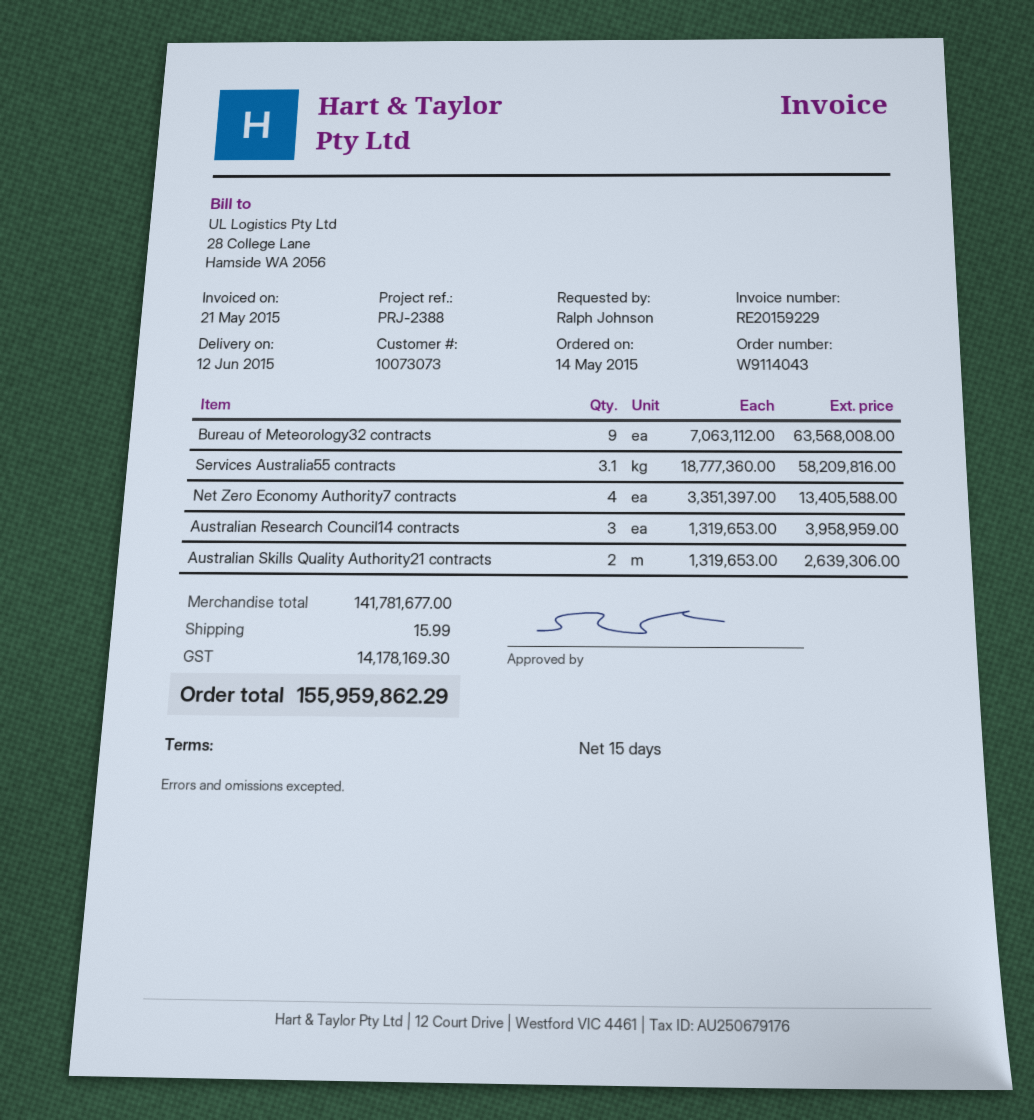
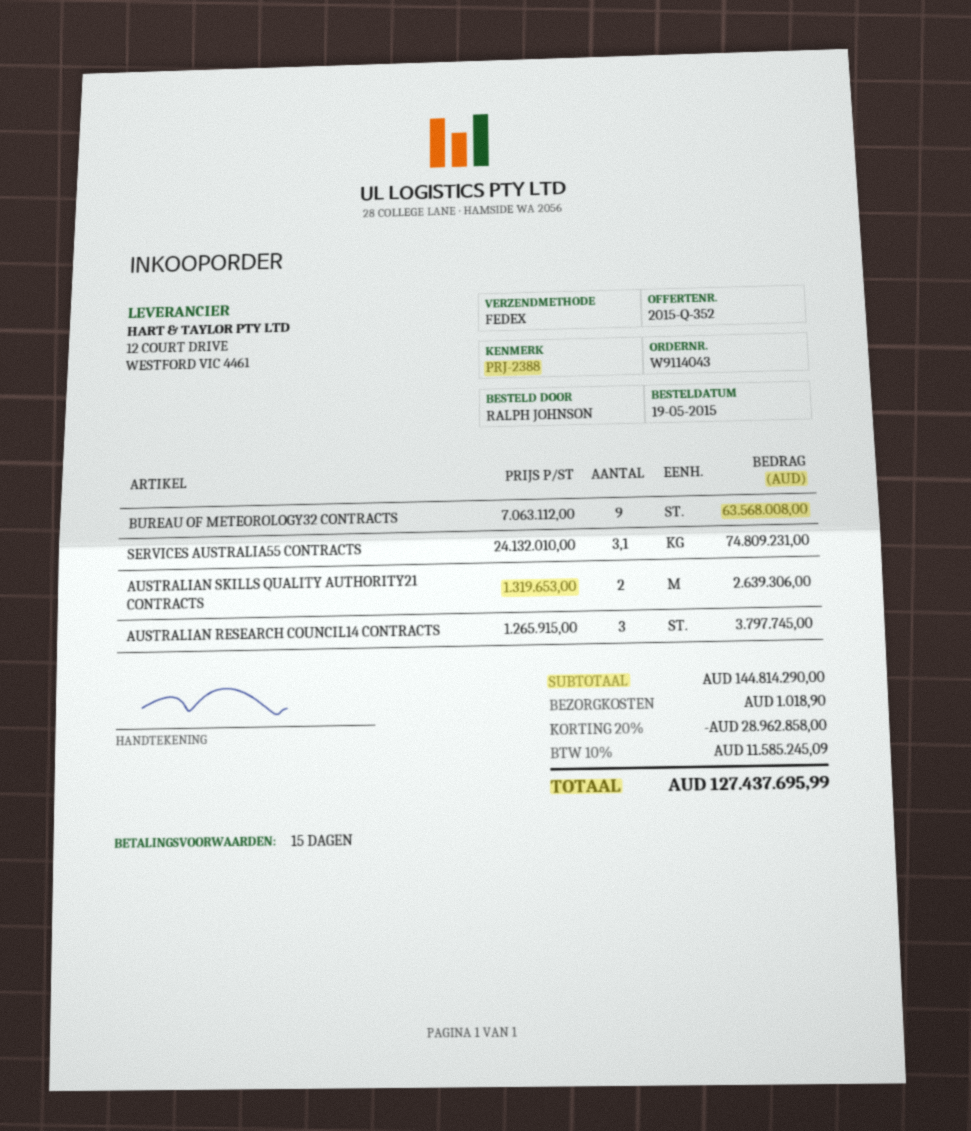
order date: 2015-05-14 -> 2015-05-19
Services Australia55 contracts: 3.1 x 18777360.00 = 58209816.00 -> 3.1 x 24132010.00 = 74809231.00
Net Zero Economy Authority7 contracts: 4 x 3351397.00 = 13405588.00 -> none
Australian Research Council14 contracts: 3 x 1319653.00 = 3958959.00 -> 3 x 1265915.00 = 3797745.00
subtotal: 141781677.00 -> 144814290.00
discount: none -> 20% = 28962858.00
shipping: 15.99 -> 1018.90
tax: 14178169.30 -> 11585245.09
total: 155959862.29 -> 127437695.99

